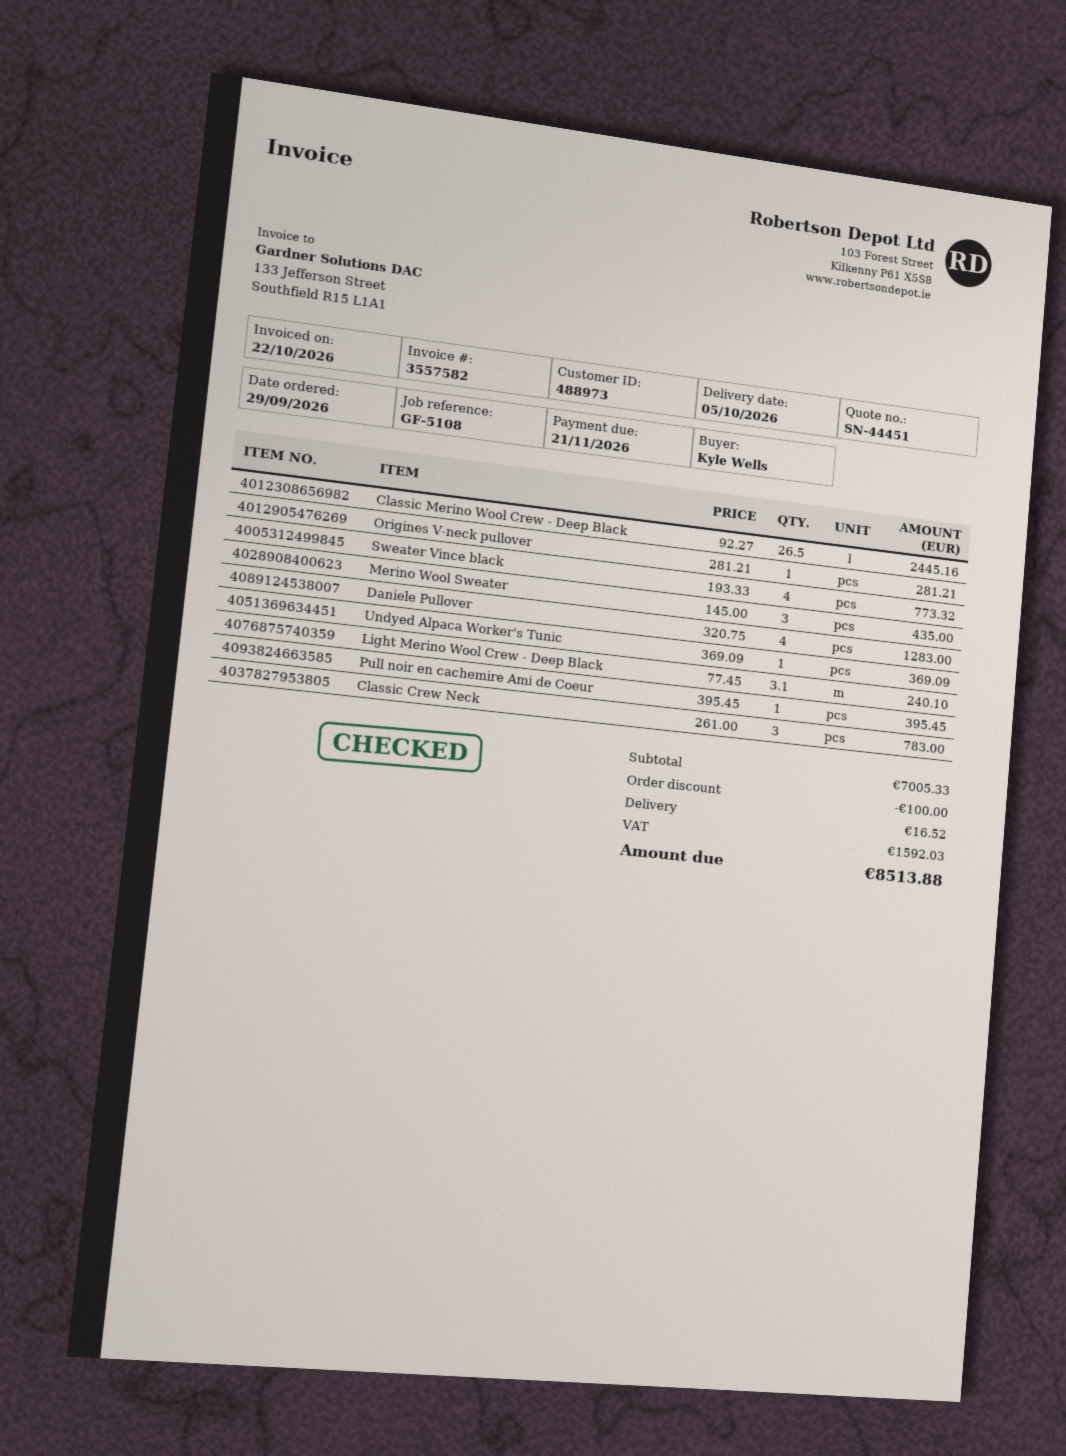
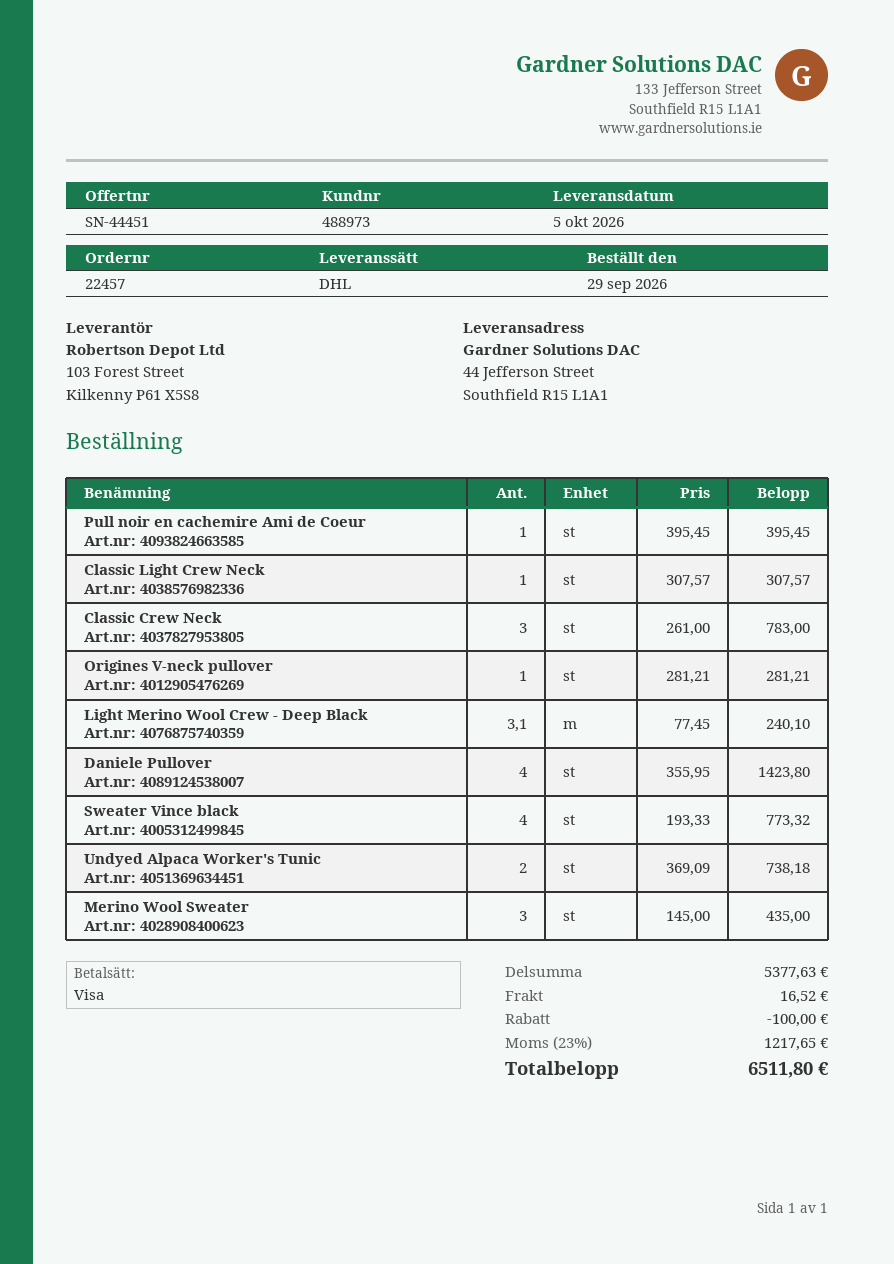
Classic Merino Wool Crew - Deep Black: 26.5 x 92.27 = 2445.16 -> none
Daniele Pullover: 4 x 320.75 = 1283.00 -> 4 x 355.95 = 1423.80
Undyed Alpaca Worker's Tunic: 1 x 369.09 = 369.09 -> 2 x 369.09 = 738.18
Classic Light Crew Neck: none -> 1 x 307.57 = 307.57
subtotal: 7005.33 -> 5377.63
tax: 1592.03 -> 1217.65
total: 8513.88 -> 6511.80

